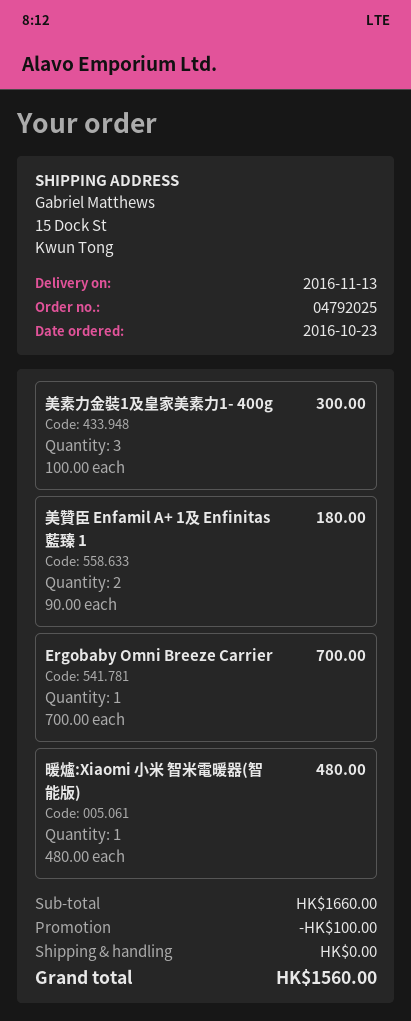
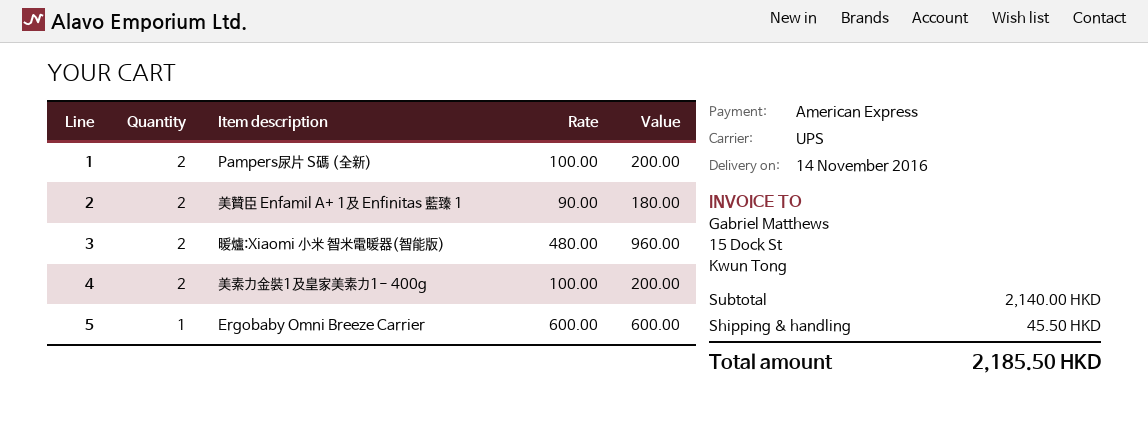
delivery date: 2016-11-13 -> 2016-11-14
美素力金裝1及皇家美素力1- 400g: 3 x 100.00 = 300.00 -> 2 x 100.00 = 200.00
Ergobaby Omni Breeze Carrier: 1 x 700.00 = 700.00 -> 1 x 600.00 = 600.00
暖爐:Xiaomi 小米 智米電暖器(智能版): 1 x 480.00 = 480.00 -> 2 x 480.00 = 960.00
Pampers尿片 S碼 (全新): none -> 2 x 100.00 = 200.00
subtotal: 1660.00 -> 2140.00
discount: 100.00 -> none
shipping: 0.00 -> 45.50
total: 1560.00 -> 2185.50

